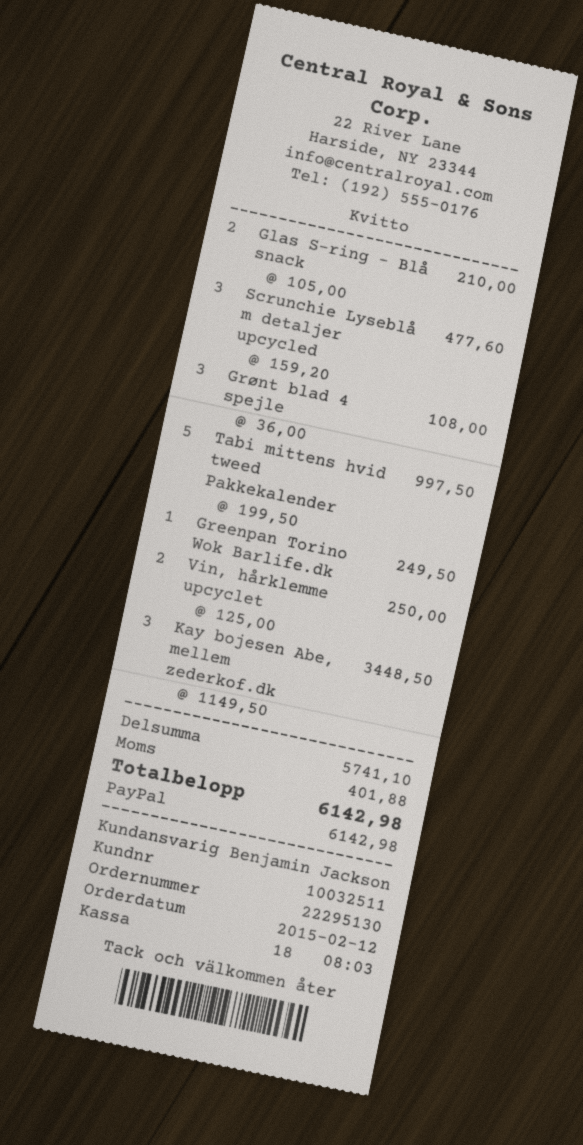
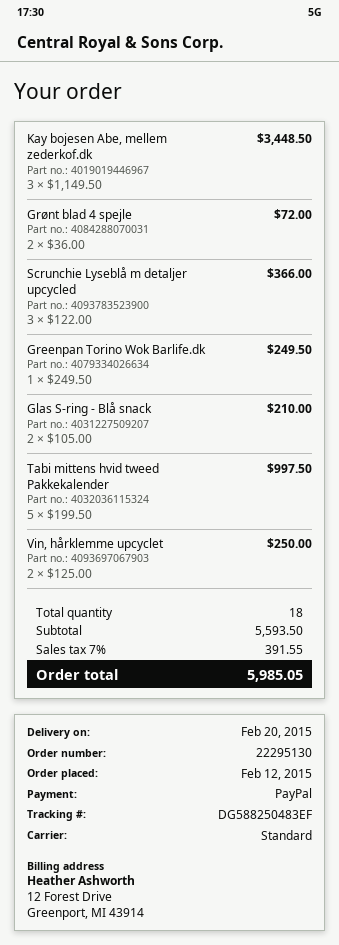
Scrunchie Lyseblå m detaljer upcycled: 3 x 159.20 = 477.60 -> 3 x 122.00 = 366.00
Grønt blad 4 spejle: 3 x 36.00 = 108.00 -> 2 x 36.00 = 72.00
subtotal: 5741.10 -> 5593.50
tax: 401.88 -> 391.55
total: 6142.98 -> 5985.05

